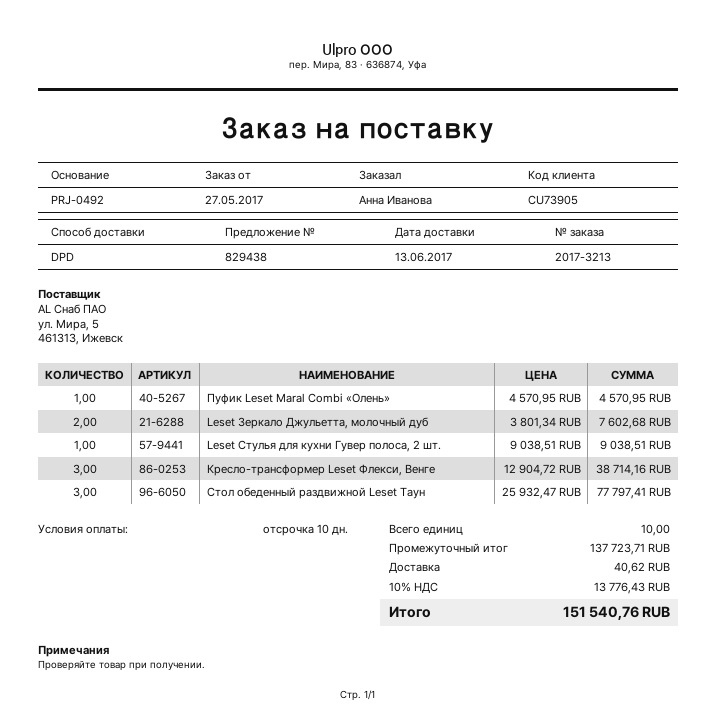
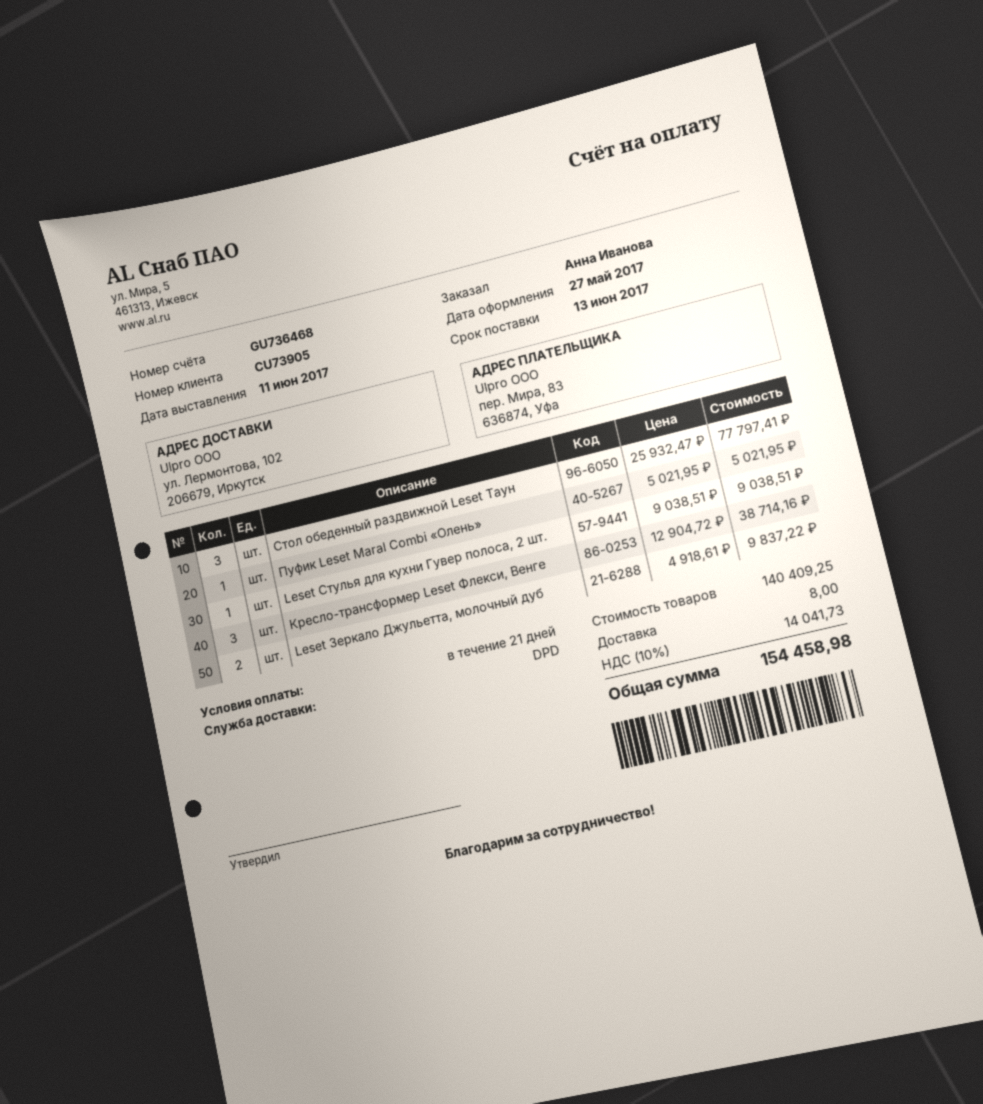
payment terms: 10 days -> 21 days
Пуфик Leset Maral Combi «Олень»: 1 x 4570.95 = 4570.95 -> 1 x 5021.95 = 5021.95
Leset Зеркало Джульетта, молочный дуб: 2 x 3801.34 = 7602.68 -> 2 x 4918.61 = 9837.22
subtotal: 137723.71 -> 140409.25
shipping: 40.62 -> 8.00
tax: 10% = 13776.43 -> 10% = 14041.73
total: 151540.76 -> 154458.98

